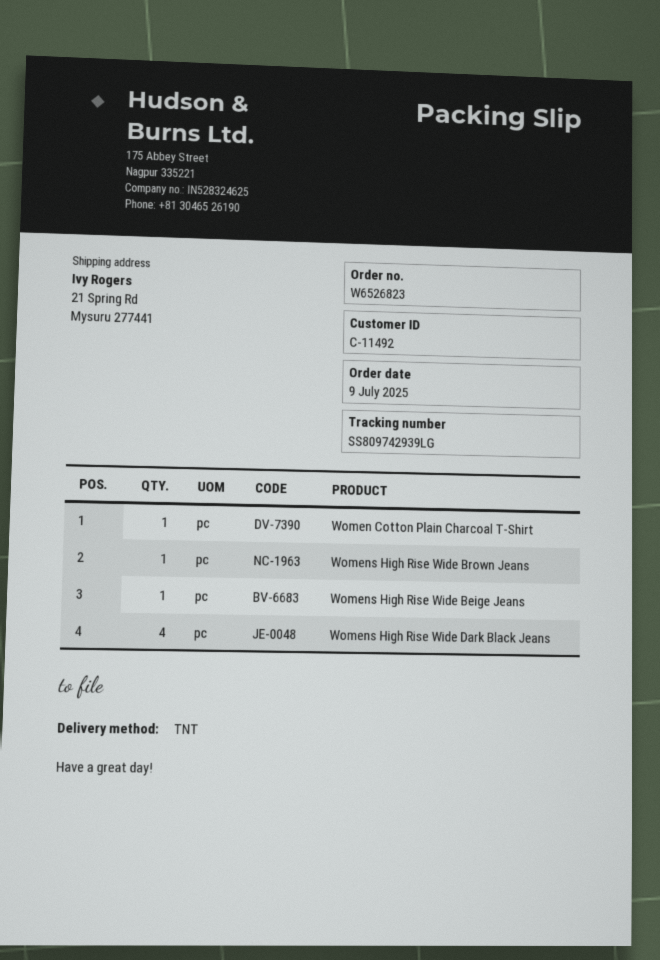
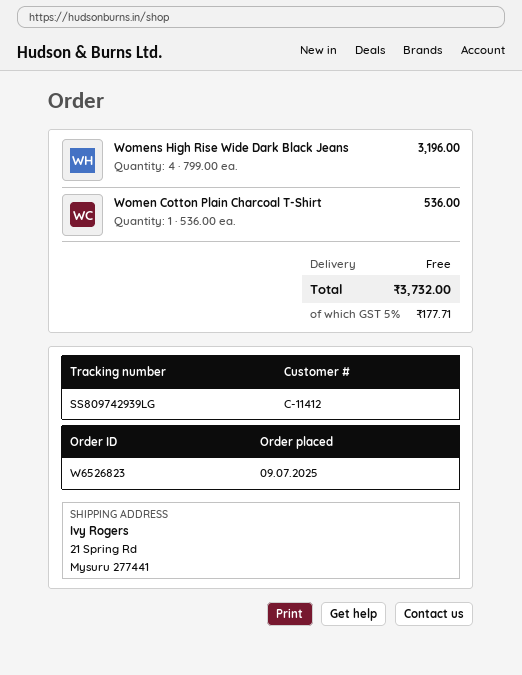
customer number: C-11492 -> C-11412
Womens High Rise Wide Brown Jeans: 1 -> none
Womens High Rise Wide Beige Jeans: 1 -> none

